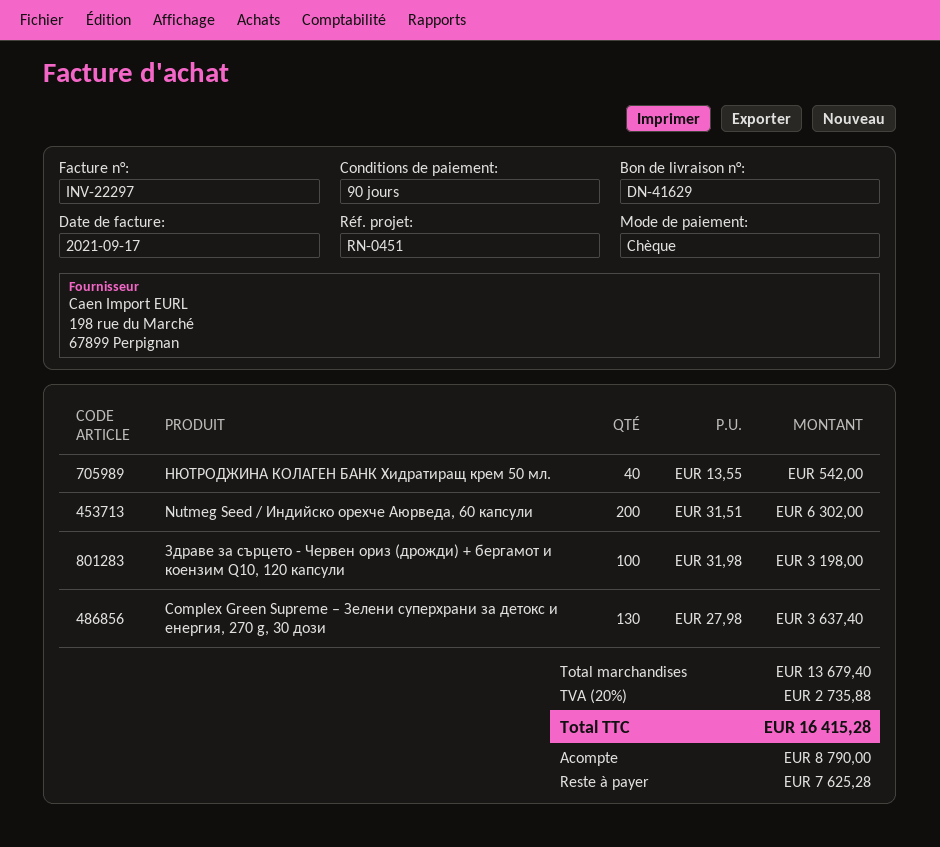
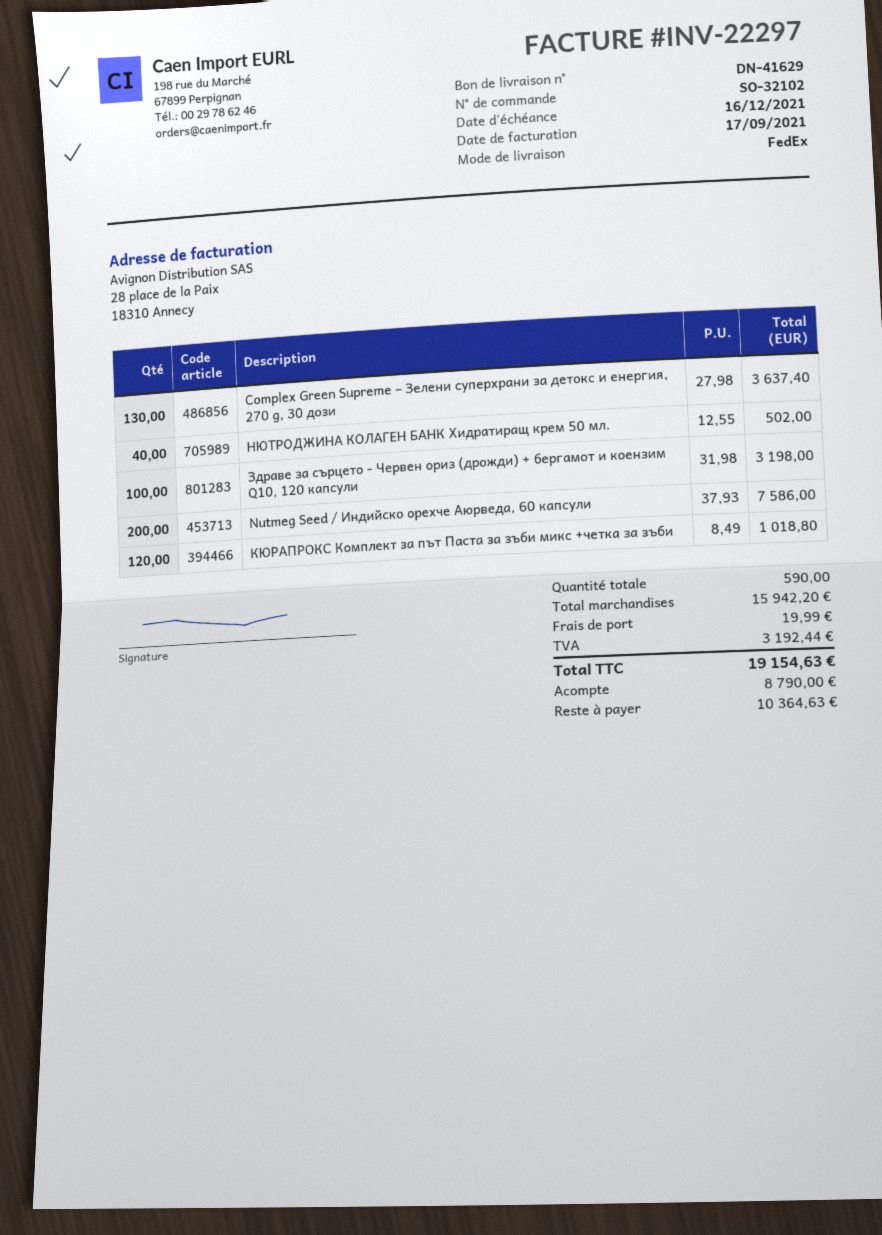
НЮТРОДЖИНА КОЛАГЕН БАНК Хидратиращ крем 50 мл.: 40 x 13.55 = 542.00 -> 40 x 12.55 = 502.00
Nutmeg Seed / Индийско орехче Аюрведа, 60 капсули: 200 x 31.51 = 6302.00 -> 200 x 37.93 = 7586.00
КЮРАПРОКС Комплект за път Паста за зъби микс +четка за зъби: none -> 120 x 8.49 = 1018.80
subtotal: 13679.40 -> 15942.20
shipping: none -> 19.99
tax: 2735.88 -> 3192.44
total: 16415.28 -> 19154.63
balance: 7625.28 -> 10364.63

